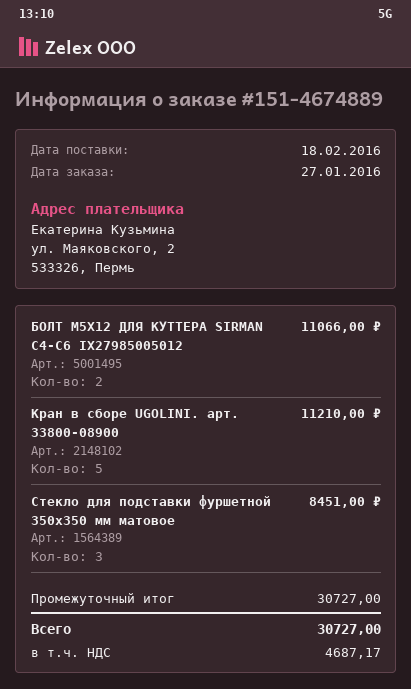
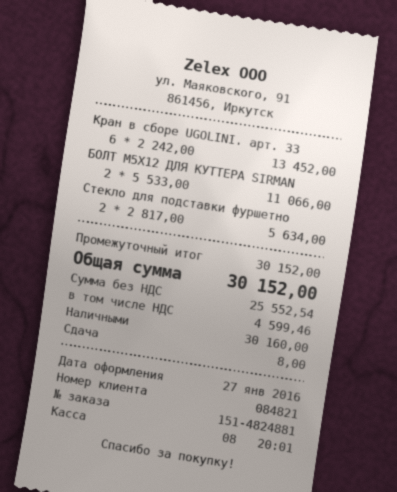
order number: 151-4674889 -> 151-4824881
Кран в сборе UGOLINI. арт. 33800-08900: 5 for 11210.00 -> 6 for 13452.00
Стекло для подставки фуршетной 350х350 мм матовое: 3 for 8451.00 -> 2 for 5634.00
subtotal: 30727.00 -> 30152.00
tax: 4687.17 -> 4599.46
total: 30727.00 -> 30152.00

